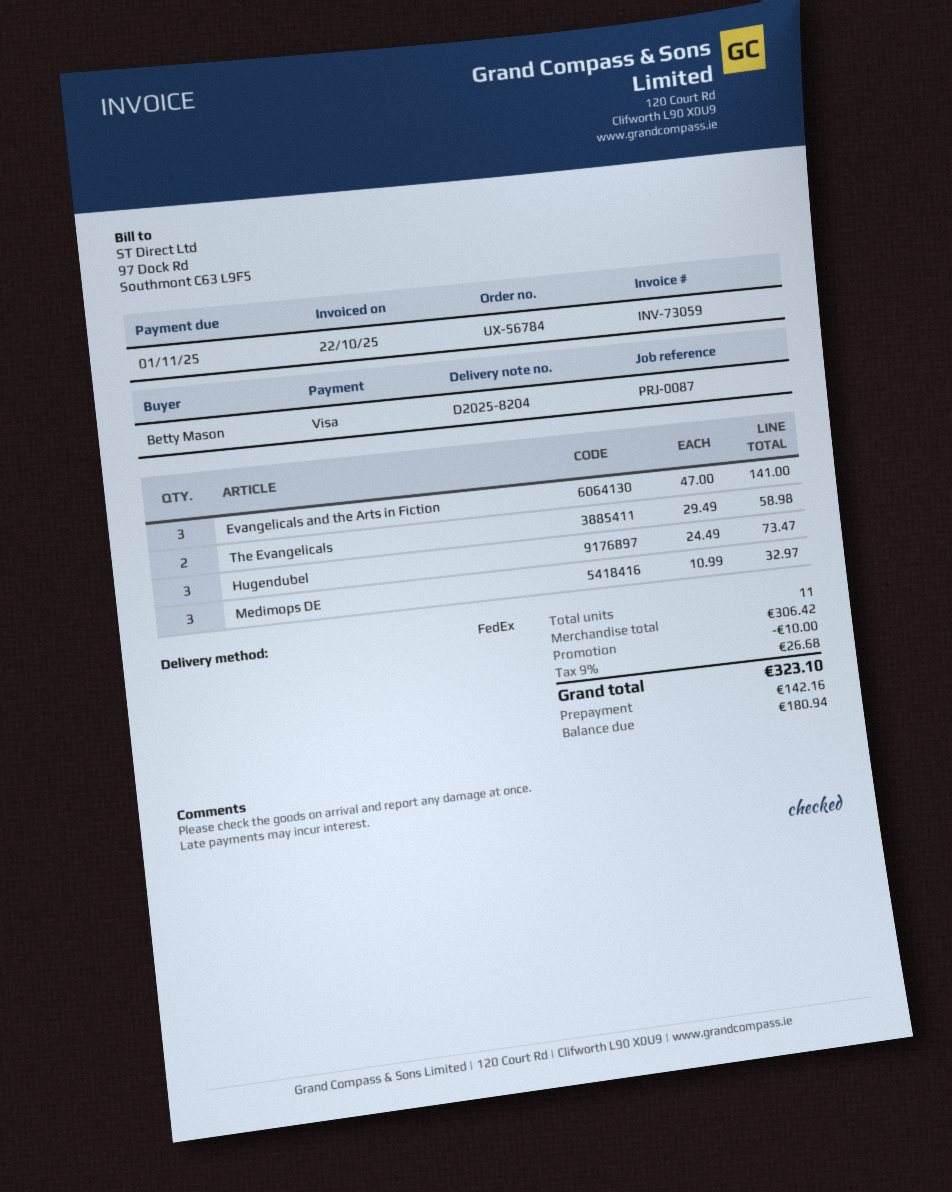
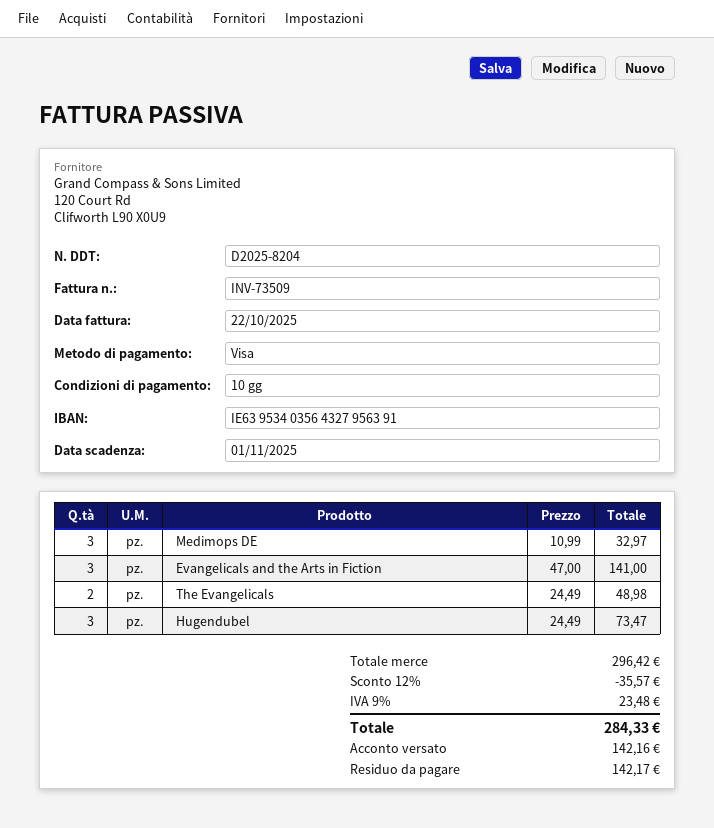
invoice number: INV-73059 -> INV-73509
The Evangelicals: 2 x 29.49 = 58.98 -> 2 x 24.49 = 48.98
subtotal: 306.42 -> 296.42
discount: 10.00 -> 35.57
tax: 9% = 26.68 -> 9% = 23.48
total: 323.10 -> 284.33
balance: 180.94 -> 142.17

